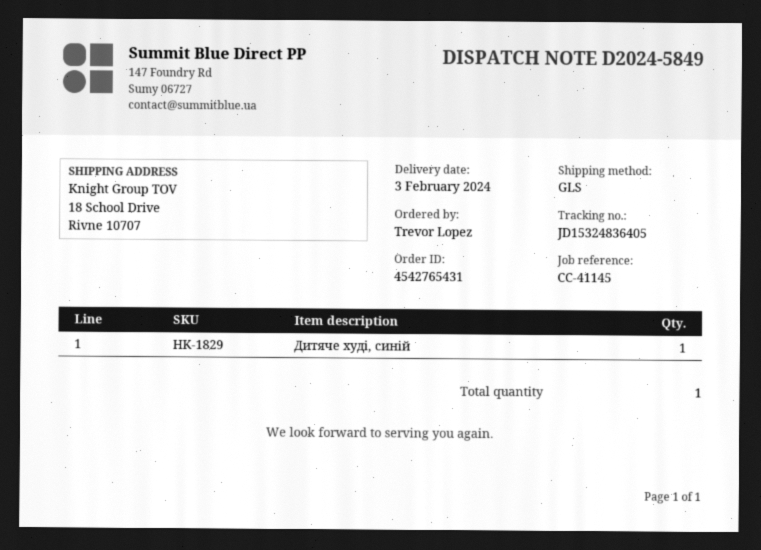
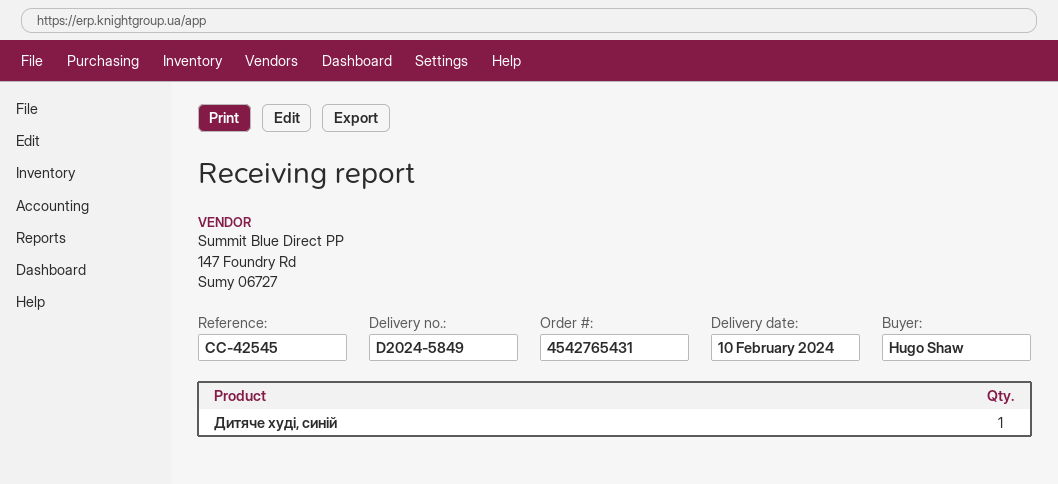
delivery date: 2024-02-03 -> 2024-02-10
reference: CC-41145 -> CC-42545
ordered by: Trevor Lopez -> Hugo Shaw

